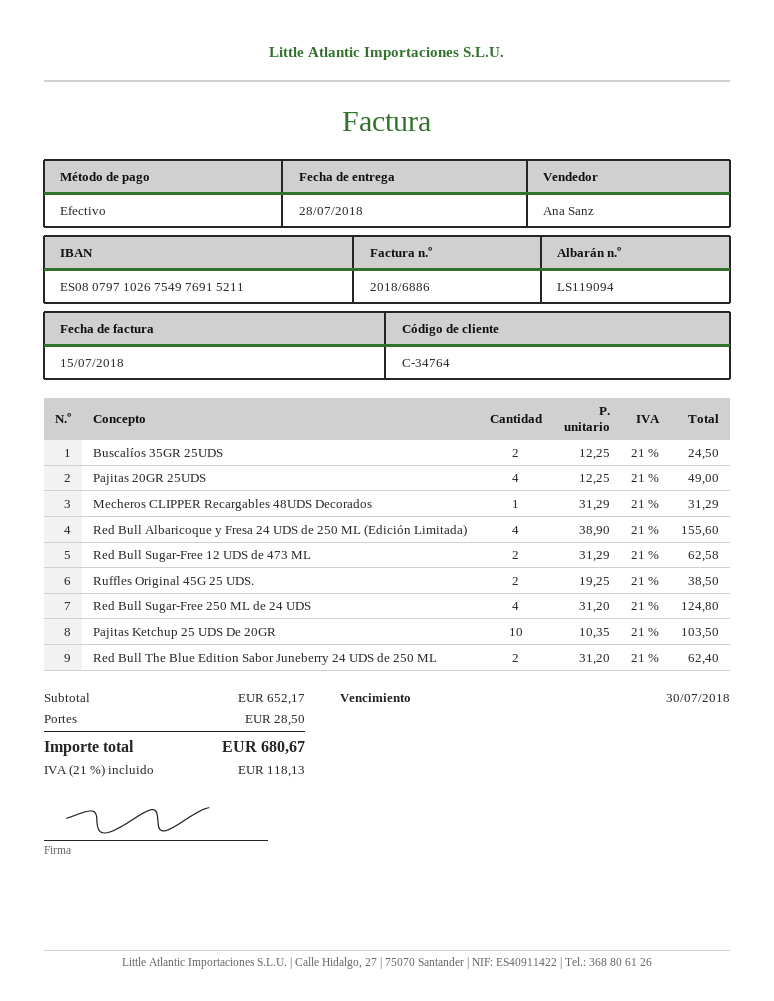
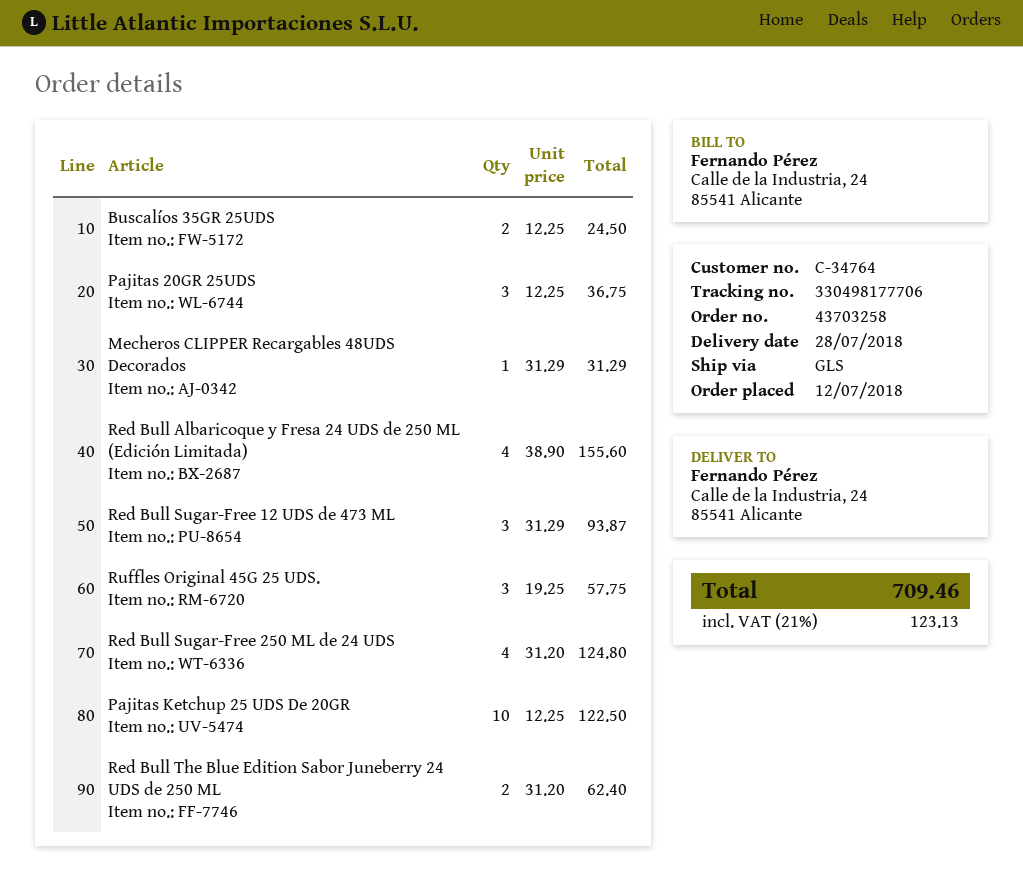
Pajitas 20GR 25UDS: 4 x 12.25 = 49.00 -> 3 x 12.25 = 36.75
Red Bull Sugar-Free 12 UDS de 473 ML: 2 x 31.29 = 62.58 -> 3 x 31.29 = 93.87
Ruffles Original 45G 25 UDS.: 2 x 19.25 = 38.50 -> 3 x 19.25 = 57.75
Pajitas Ketchup 25 UDS De 20GR: 10 x 10.35 = 103.50 -> 10 x 12.25 = 122.50
shipping: 28.50 -> none
tax: 21% = 118.13 -> 21% = 123.13
total: 680.67 -> 709.46

